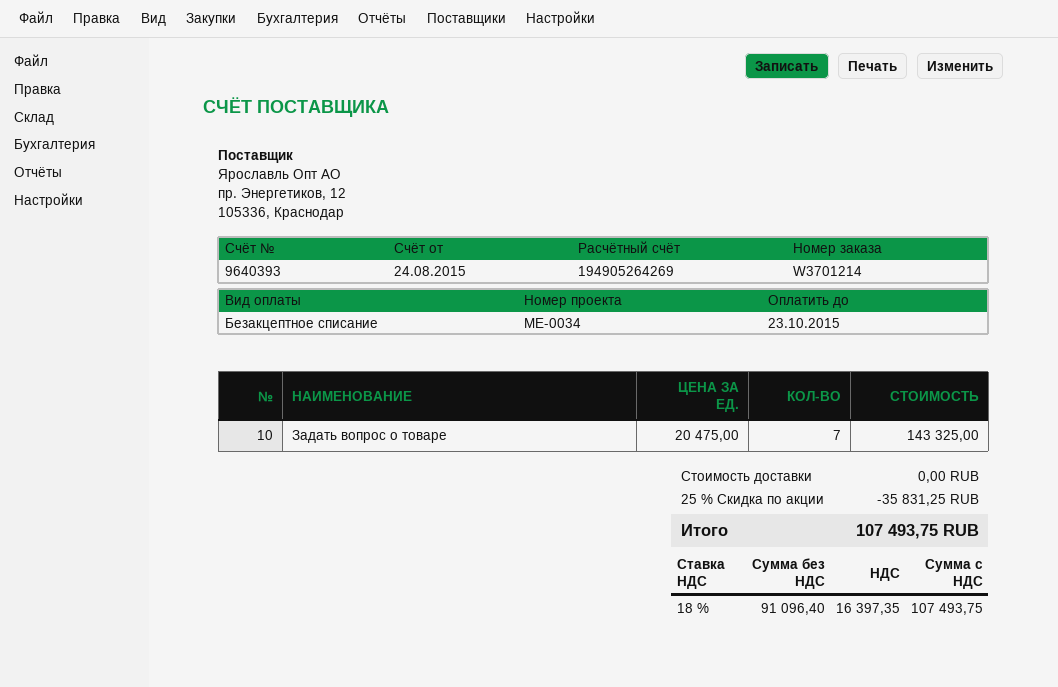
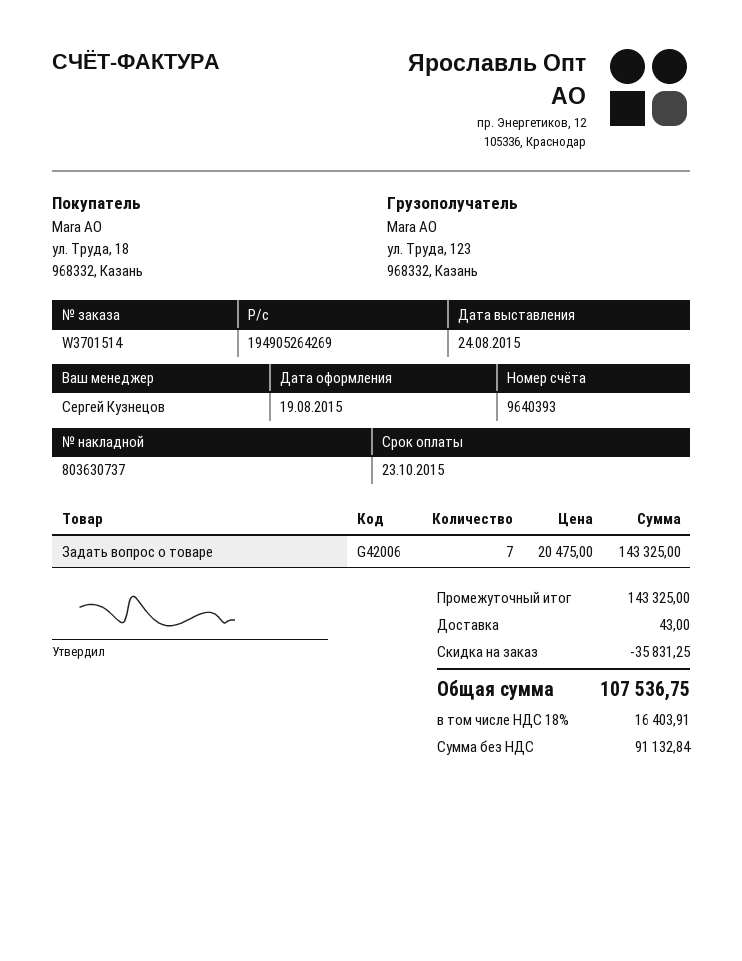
order number: W3701214 -> W3701514
shipping: 0.00 -> 43.00
net: 91096.40 -> 91132.84
tax: 18% = 16397.35 -> 18% = 16403.91
total: 107493.75 -> 107536.75

